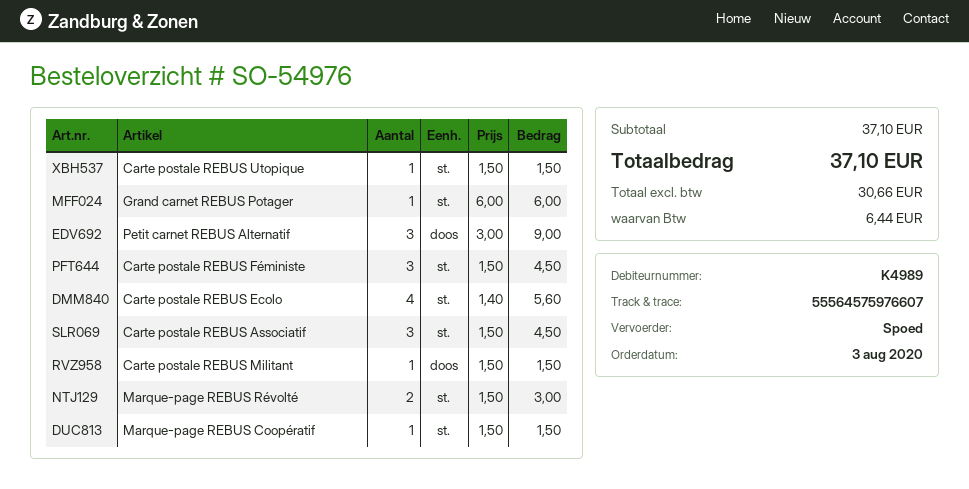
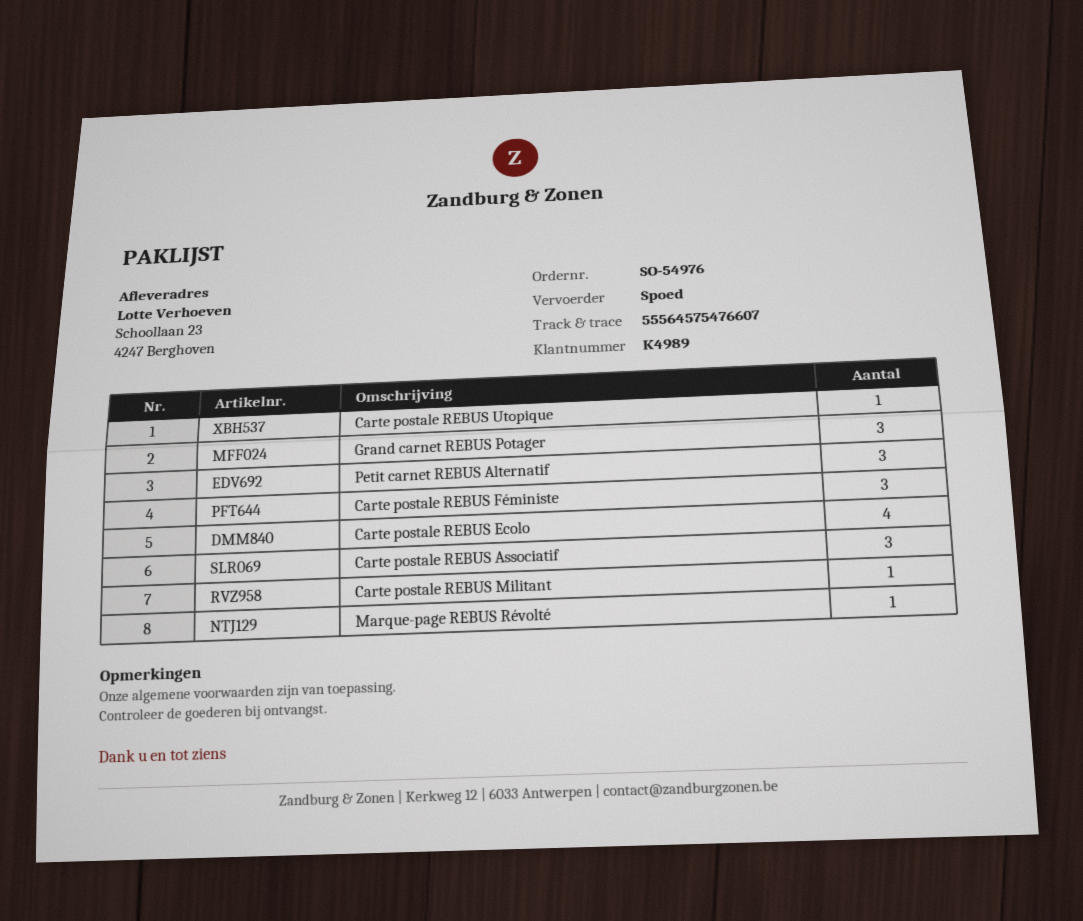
tracking number: 55564575976607 -> 55564575476607
Grand carnet REBUS Potager: 1 -> 3
Marque-page REBUS Révolté: 2 -> 1
Marque-page REBUS Coopératif: 1 -> none

